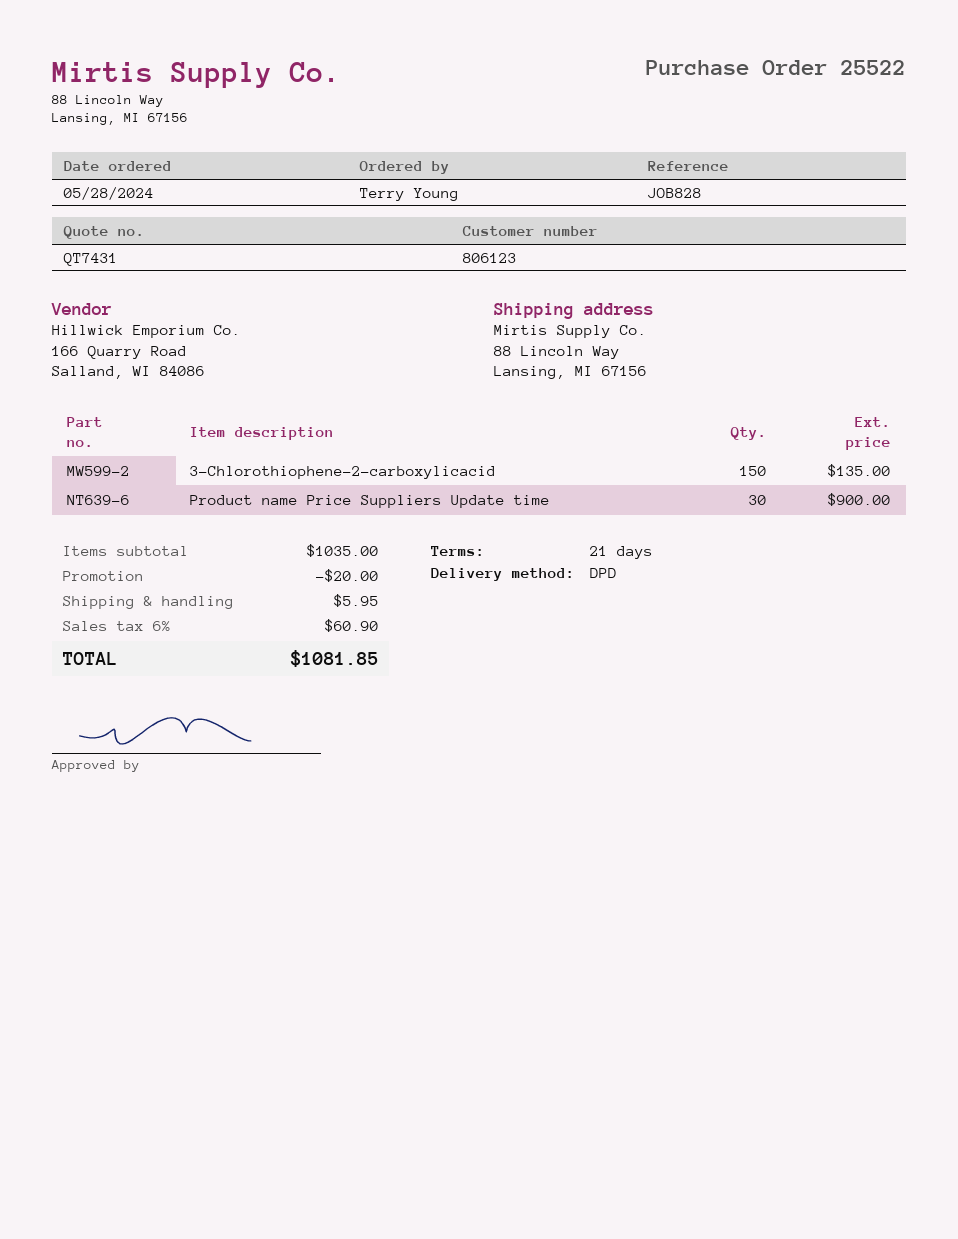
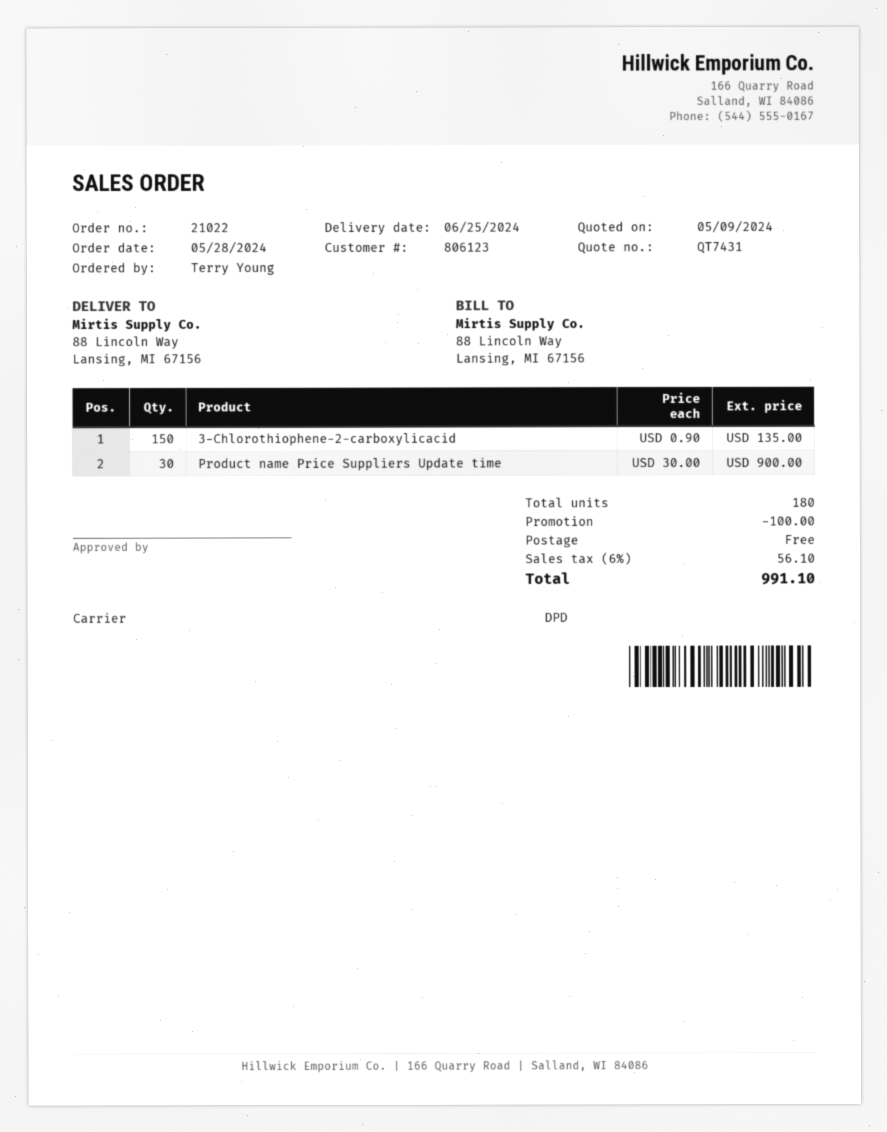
order number: 25522 -> 21022
discount: 20.00 -> 100.00
shipping: 5.95 -> 0.00
tax: 6% = 60.90 -> 6% = 56.10
total: 1081.85 -> 991.10

